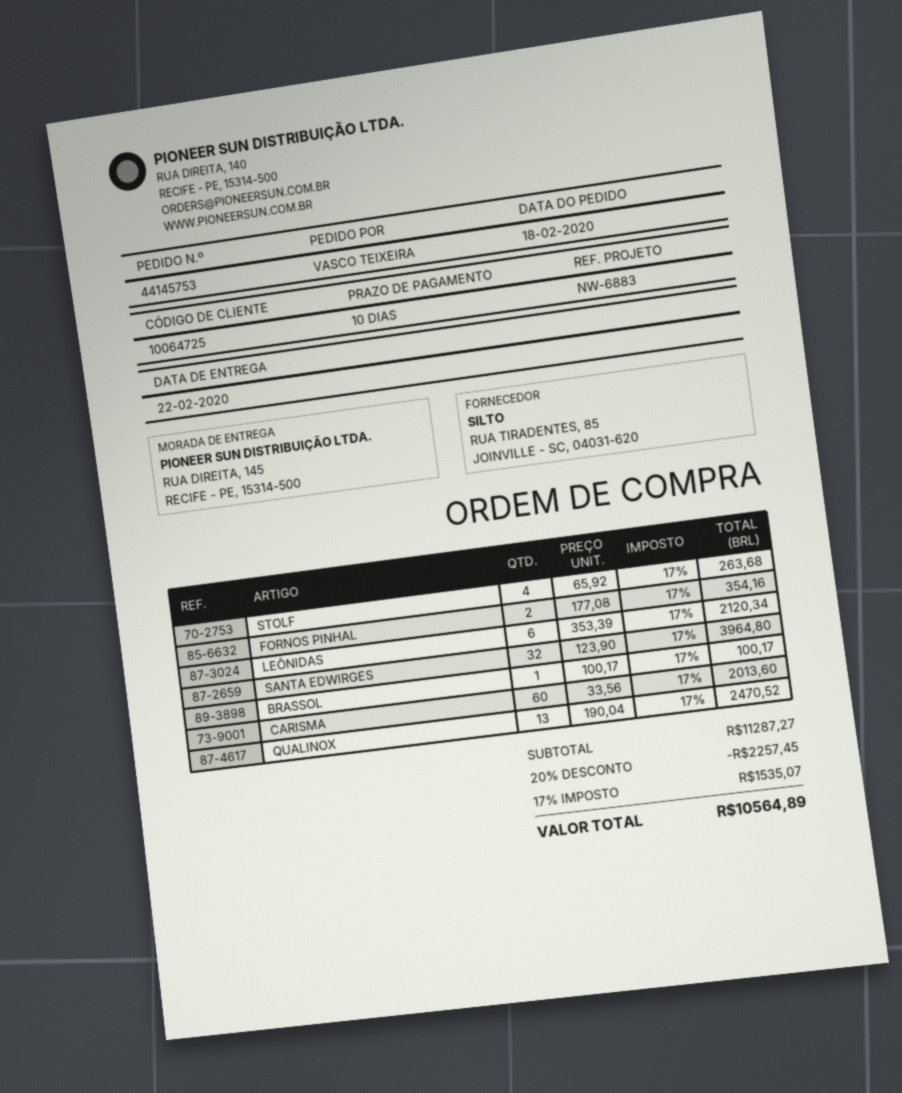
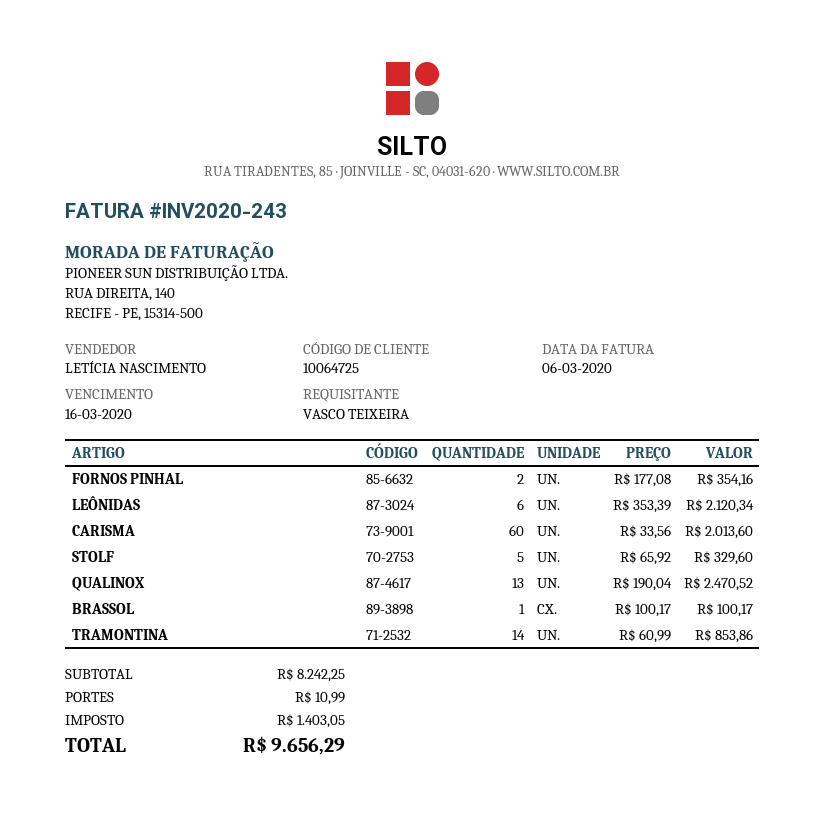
STOLF: 4 x 65.92 = 263.68 -> 5 x 65.92 = 329.60
SANTA EDWIRGES: 32 x 123.90 = 3964.80 -> none
TRAMONTINA: none -> 14 x 60.99 = 853.86
subtotal: 11287.27 -> 8242.25
discount: 20% = 2257.45 -> none
shipping: none -> 10.99
tax: 1535.07 -> 1403.05
total: 10564.89 -> 9656.29

